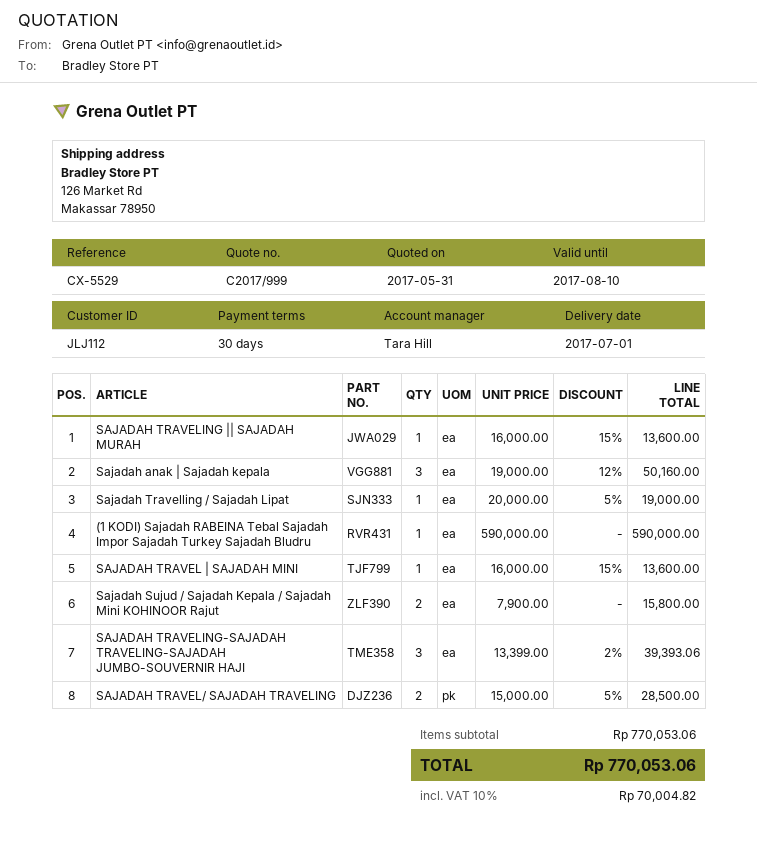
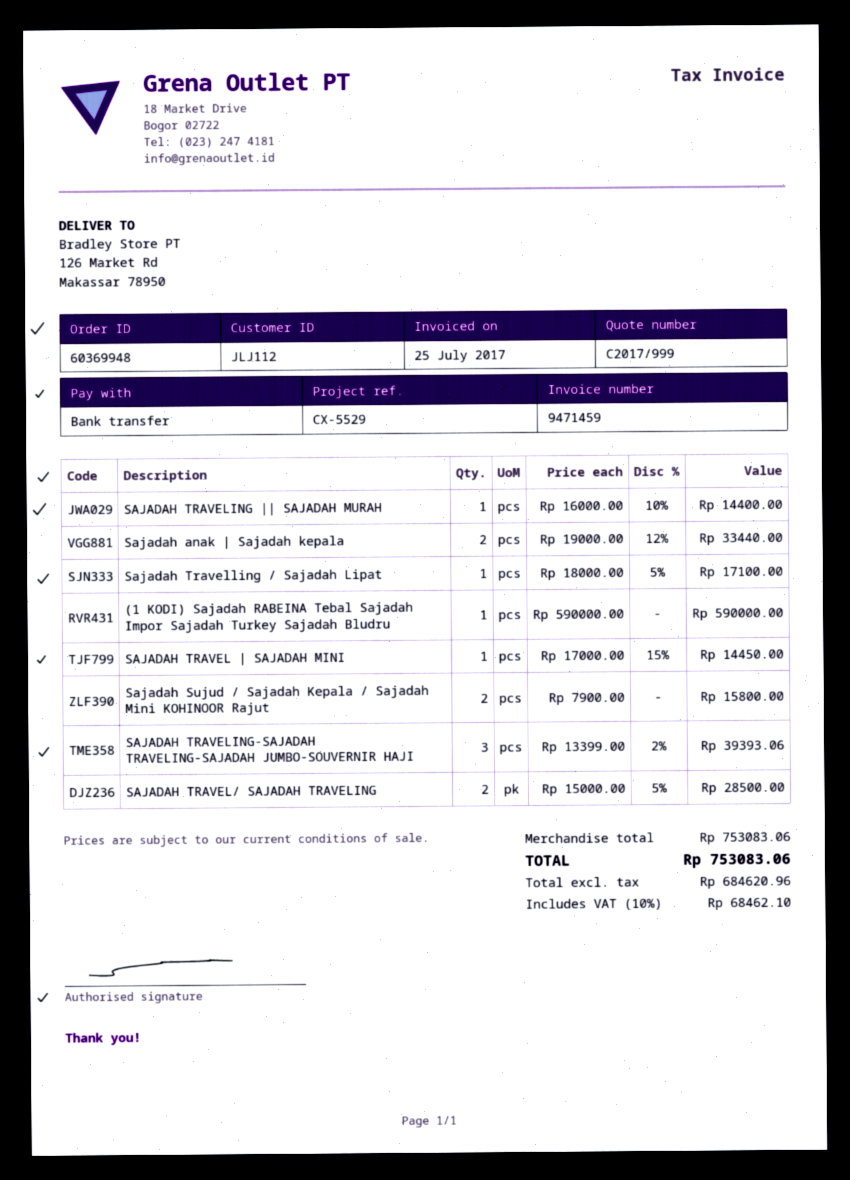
SAJADAH TRAVELING || SAJADAH MURAH: 1 x 16000.00 - 15% = 13600.00 -> 1 x 16000.00 - 10% = 14400.00
Sajadah anak | Sajadah kepala: 3 x 19000.00 - 12% = 50160.00 -> 2 x 19000.00 - 12% = 33440.00
Sajadah Travelling / Sajadah Lipat: 1 x 20000.00 - 5% = 19000.00 -> 1 x 18000.00 - 5% = 17100.00
SAJADAH TRAVEL | SAJADAH MINI: 1 x 16000.00 - 15% = 13600.00 -> 1 x 17000.00 - 15% = 14450.00
subtotal: 770053.06 -> 753083.06
tax: 10% = 70004.82 -> 10% = 68462.10
total: 770053.06 -> 753083.06

